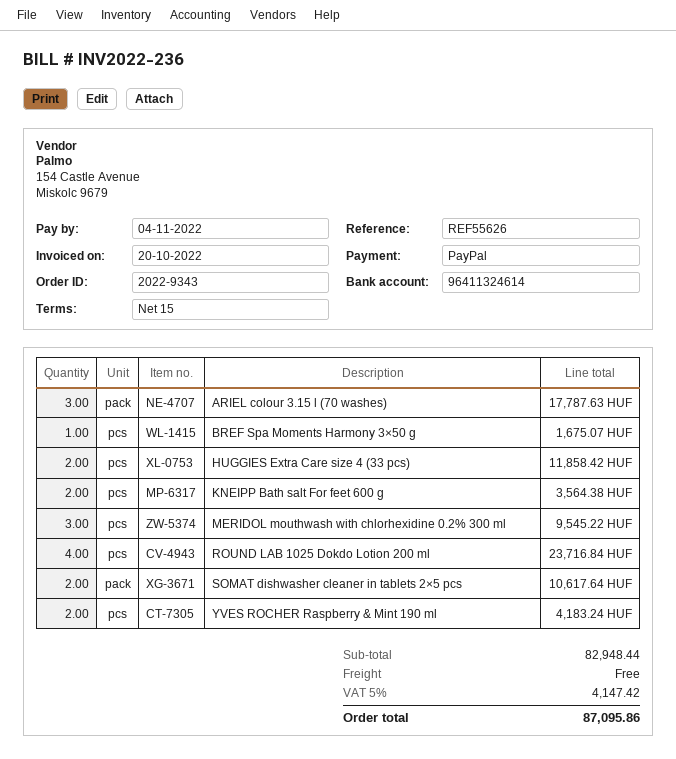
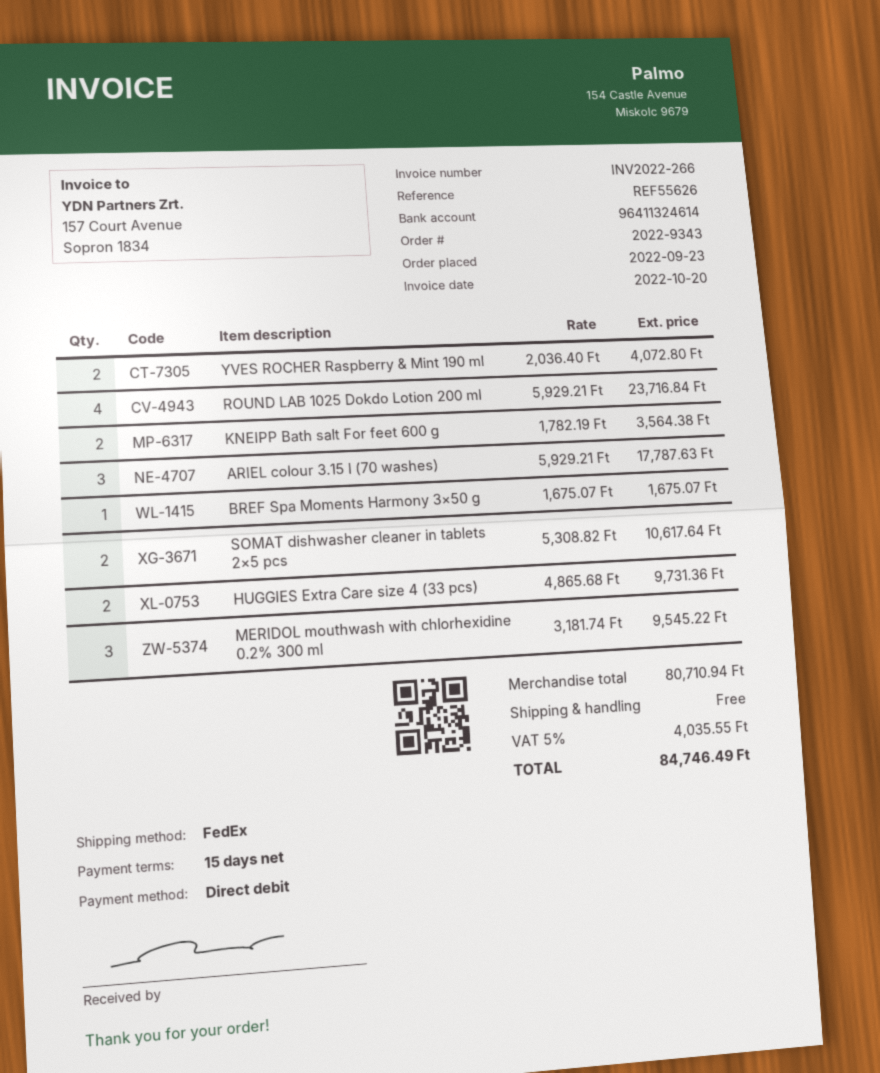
invoice number: INV2022-236 -> INV2022-266
payment method: PayPal -> direct debit
HUGGIES Extra Care size 4 (33 pcs): 2 for 11858.42 -> 2 for 9731.36
YVES ROCHER Raspberry & Mint 190 ml: 2 for 4183.24 -> 2 for 4072.80
subtotal: 82948.44 -> 80710.94
tax: 5% = 4147.42 -> 5% = 4035.55
total: 87095.86 -> 84746.49

